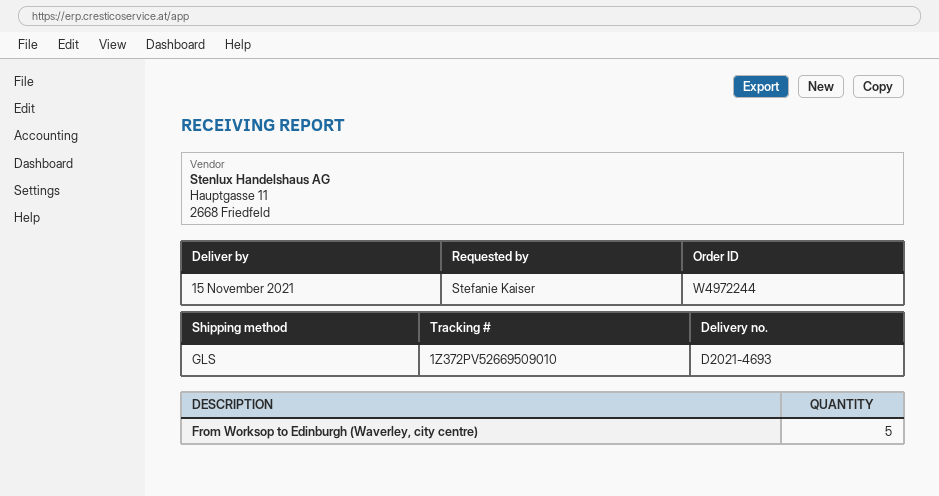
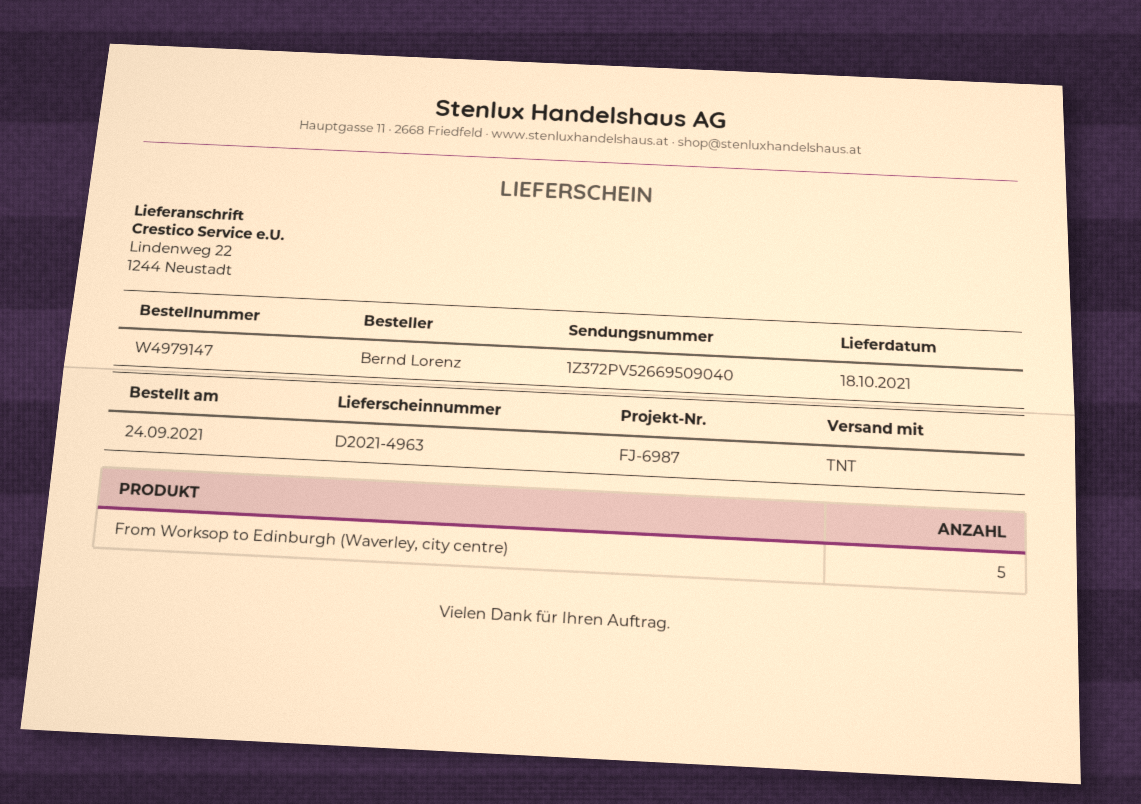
order number: W4972244 -> W4979147
delivery note number: D2021-4693 -> D2021-4963
delivery date: 2021-11-15 -> 2021-10-18
ordered by: Stefanie Kaiser -> Bernd Lorenz
shipping method: GLS -> TNT
tracking number: 1Z372PV52669509010 -> 1Z372PV52669509040

